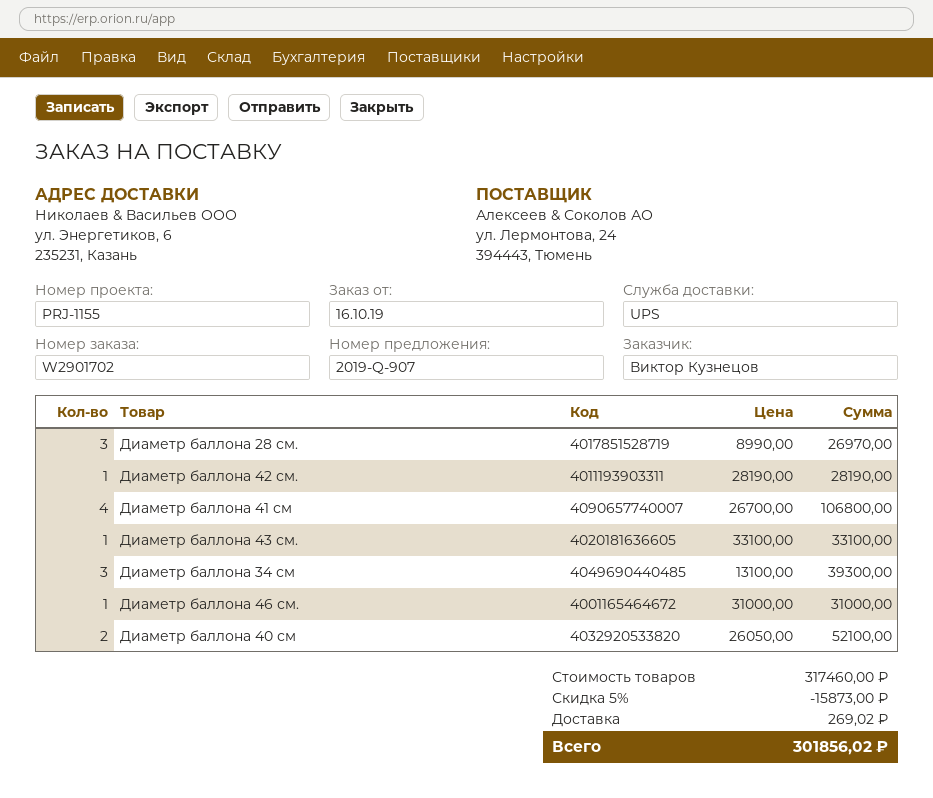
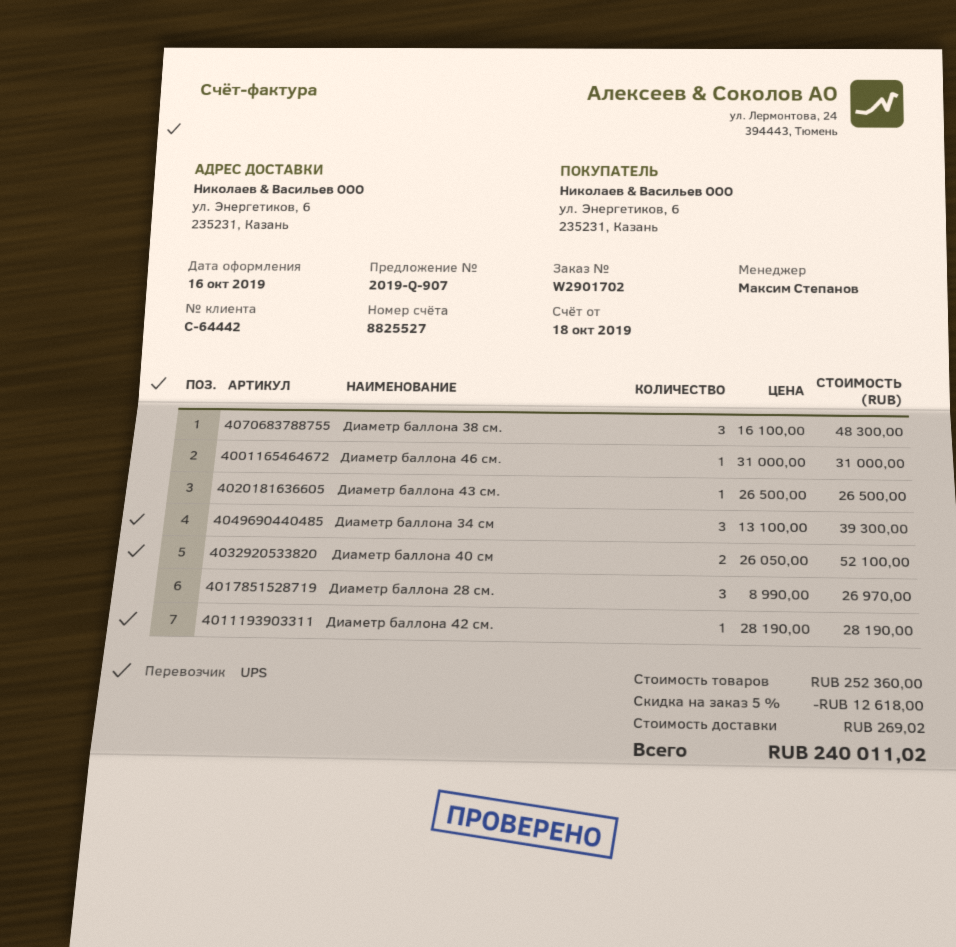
Диаметр баллона 41 см: 4 x 26700.00 = 106800.00 -> none
Диаметр баллона 43 см.: 1 x 33100.00 = 33100.00 -> 1 x 26500.00 = 26500.00
Диаметр баллона 38 см.: none -> 3 x 16100.00 = 48300.00
subtotal: 317460.00 -> 252360.00
discount: 5% = 15873.00 -> 5% = 12618.00
total: 301856.02 -> 240011.02

